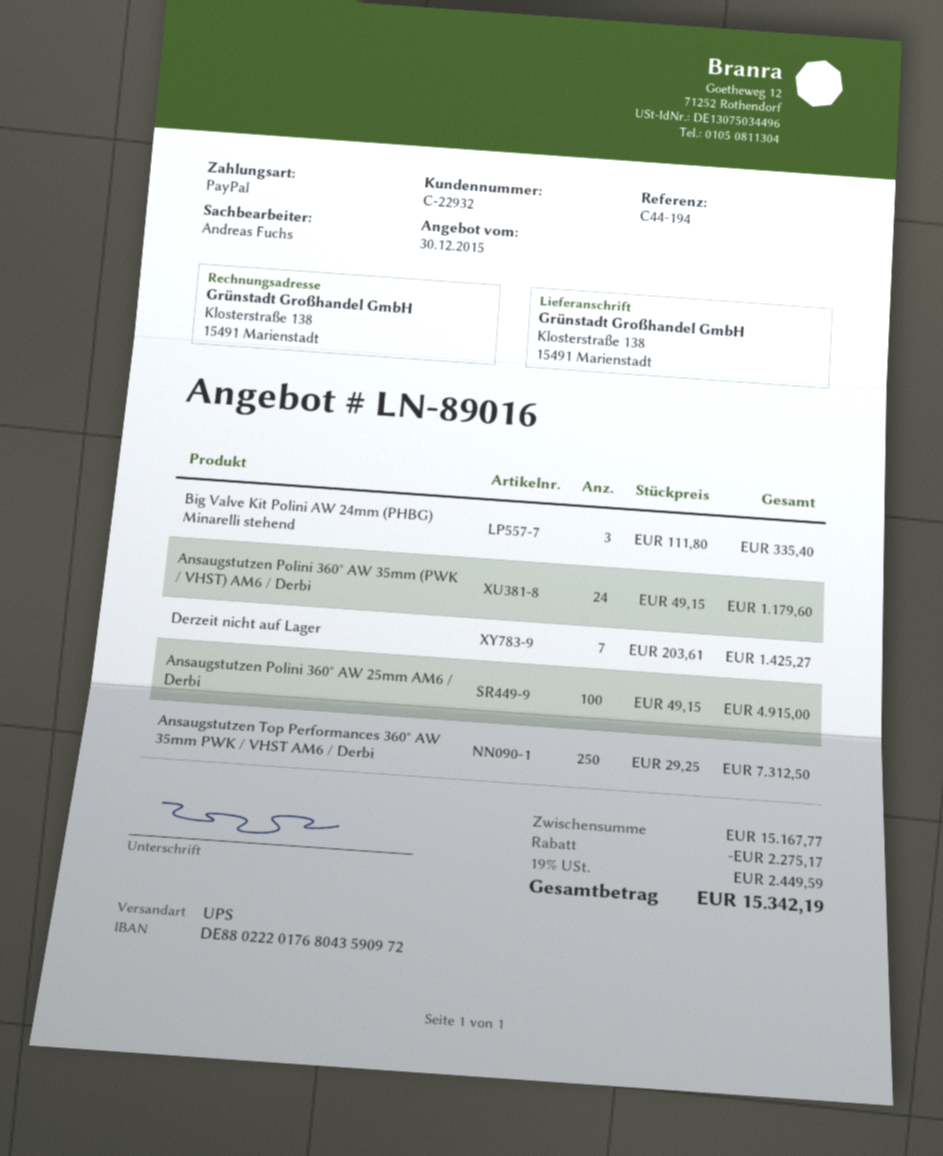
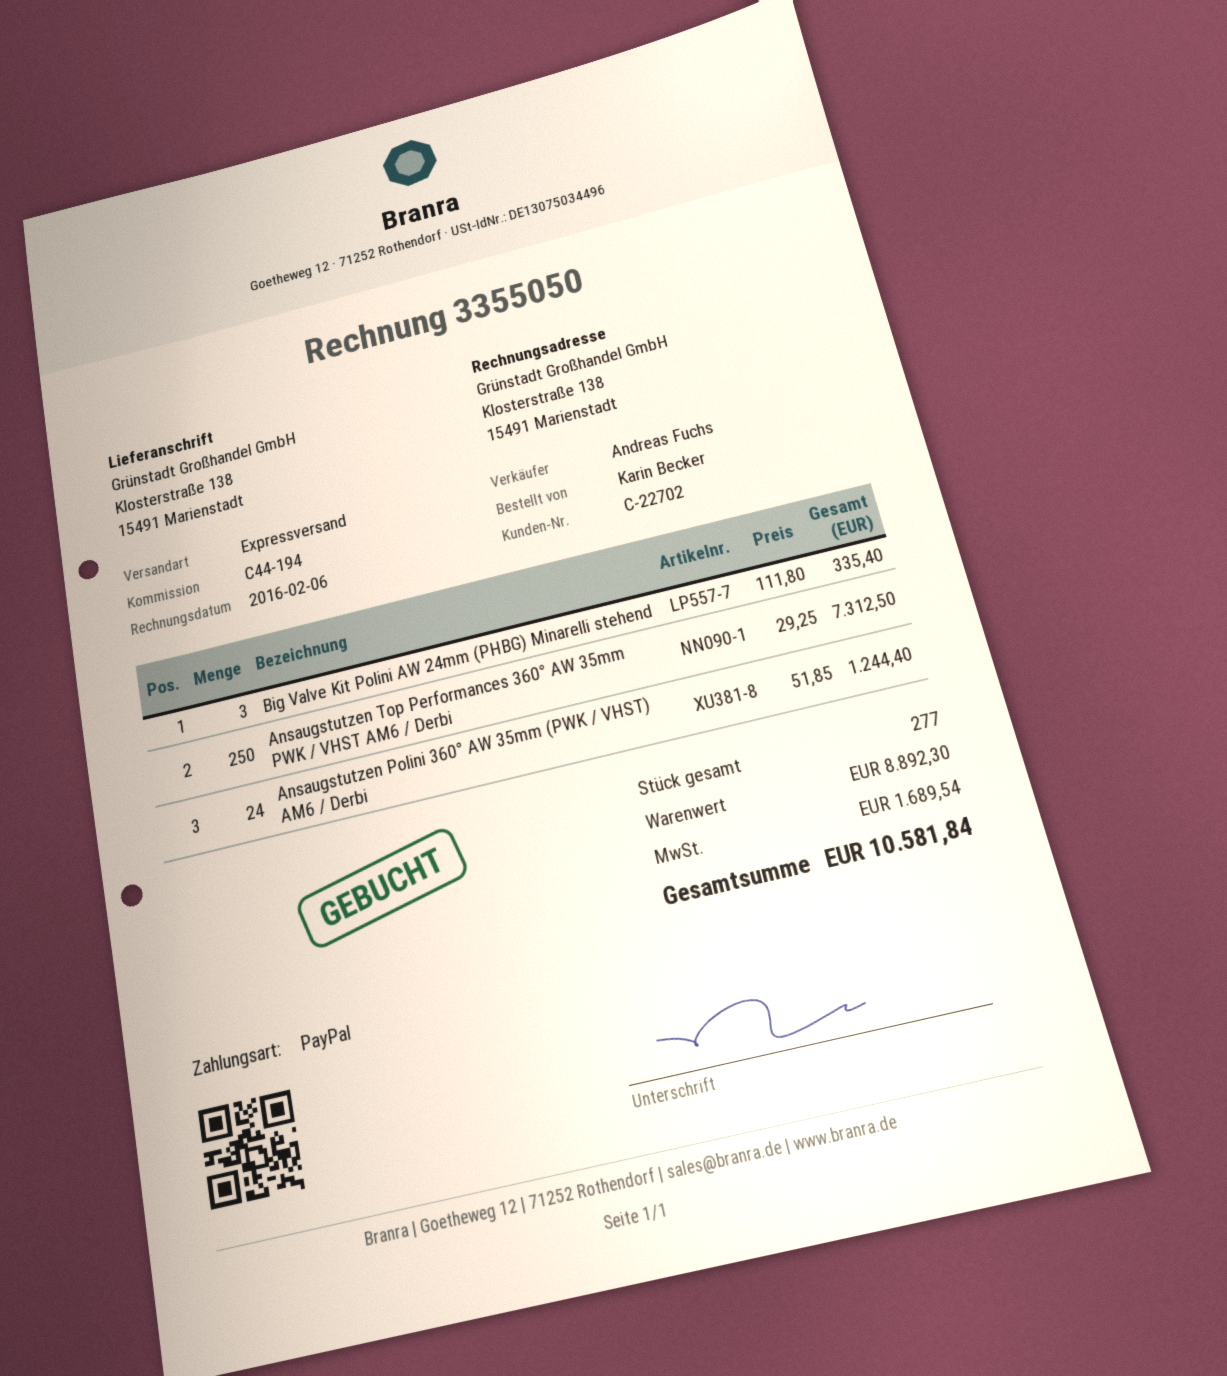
customer number: C-22932 -> C-22702
shipping method: UPS -> express
Ansaugstutzen Polini 360° AW 35mm (PWK / VHST) AM6 / Derbi: 24 x 49.15 = 1179.60 -> 24 x 51.85 = 1244.40
Derzeit nicht auf Lager: 7 x 203.61 = 1425.27 -> none
Ansaugstutzen Polini 360° AW 25mm AM6 / Derbi: 100 x 49.15 = 4915.00 -> none
subtotal: 15167.77 -> 8892.30
discount: 2275.17 -> none
tax: 2449.59 -> 1689.54
total: 15342.19 -> 10581.84

